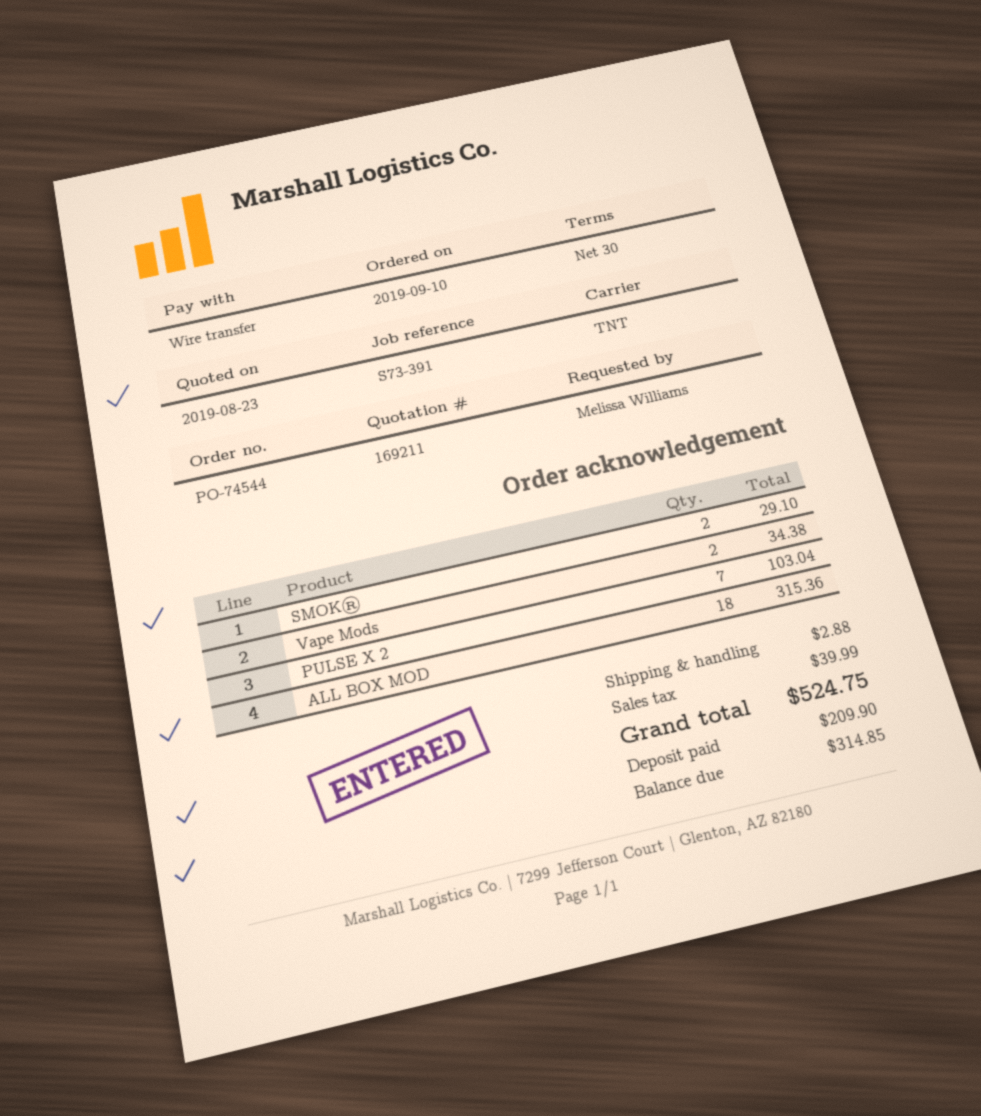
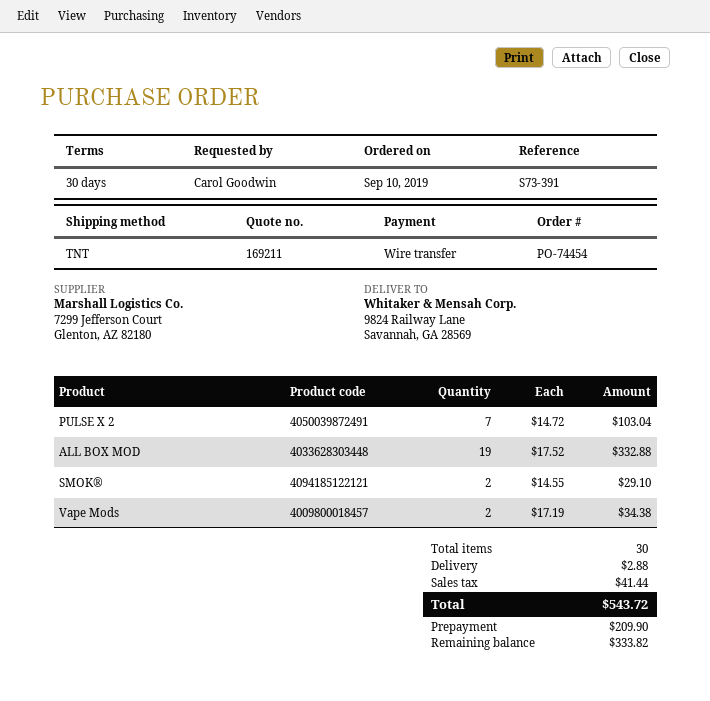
order number: PO-74544 -> PO-74454
ordered by: Melissa Williams -> Carol Goodwin
ALL BOX MOD: 18 for 315.36 -> 19 for 332.88
tax: 39.99 -> 41.44
total: 524.75 -> 543.72
balance: 314.85 -> 333.82

